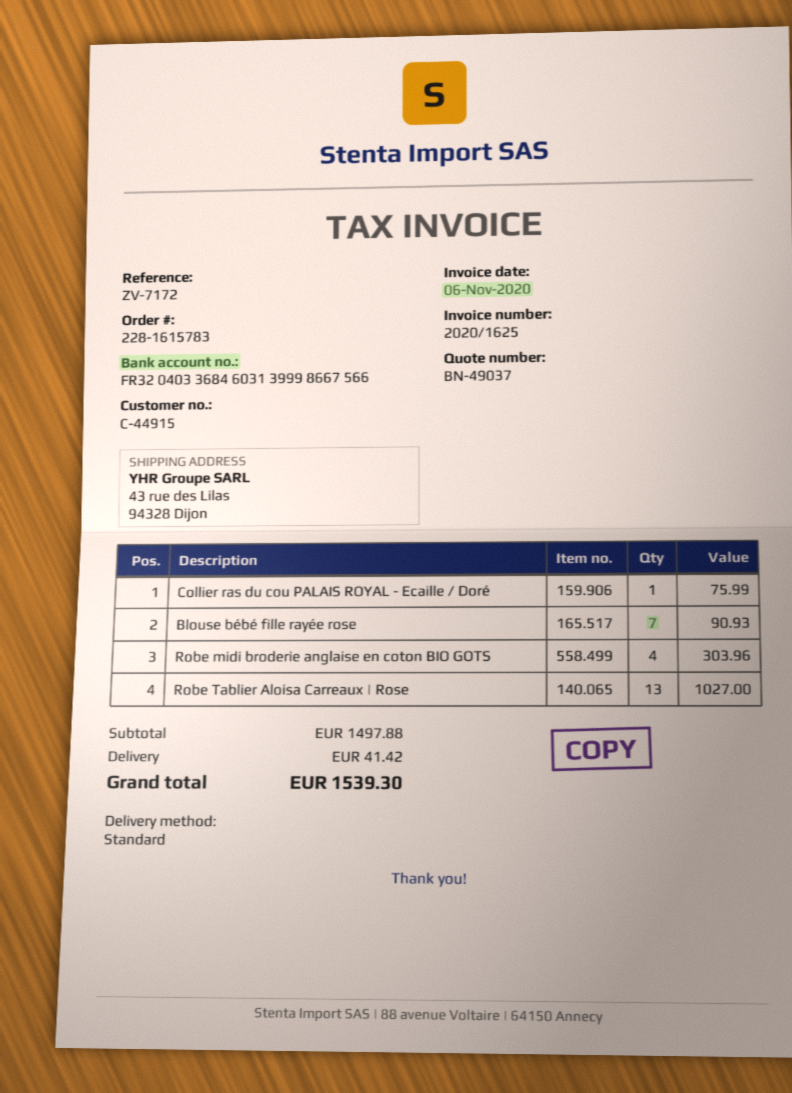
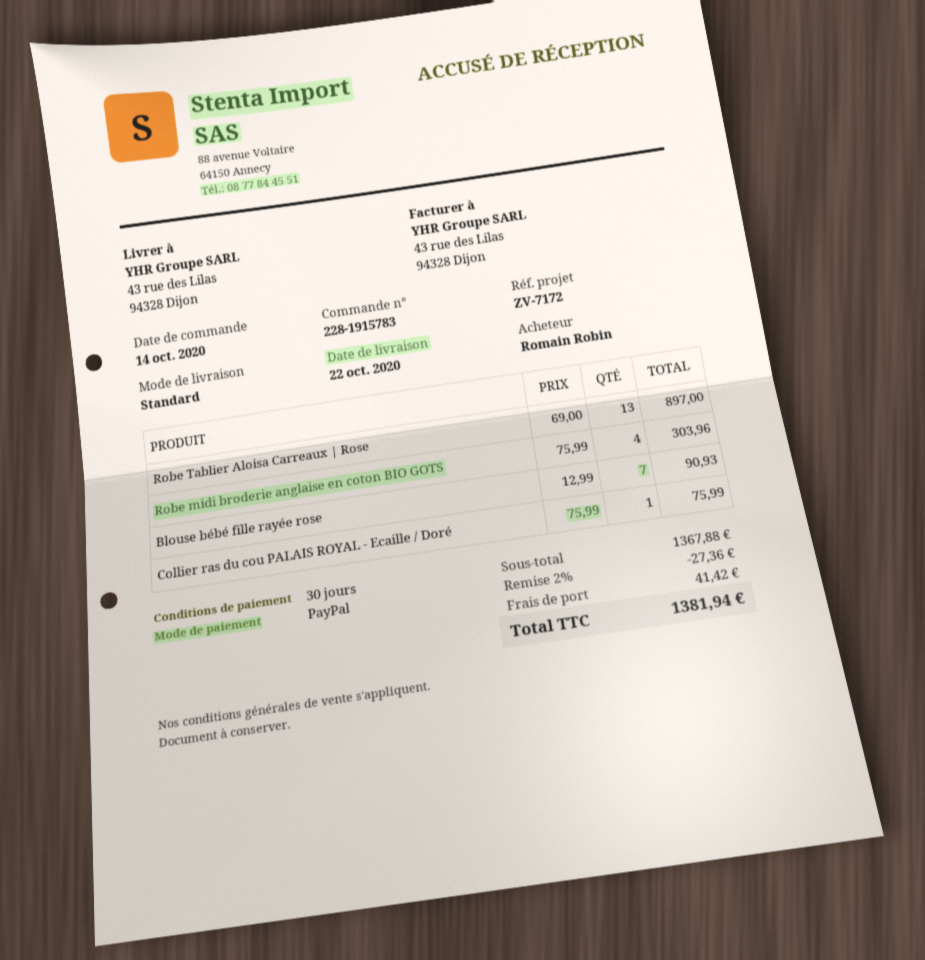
order number: 228-1615783 -> 228-1915783
Robe Tablier Aloisa Carreaux | Rose: 13 for 1027.00 -> 13 for 897.00
subtotal: 1497.88 -> 1367.88
discount: none -> 2% = 27.36
total: 1539.30 -> 1381.94

